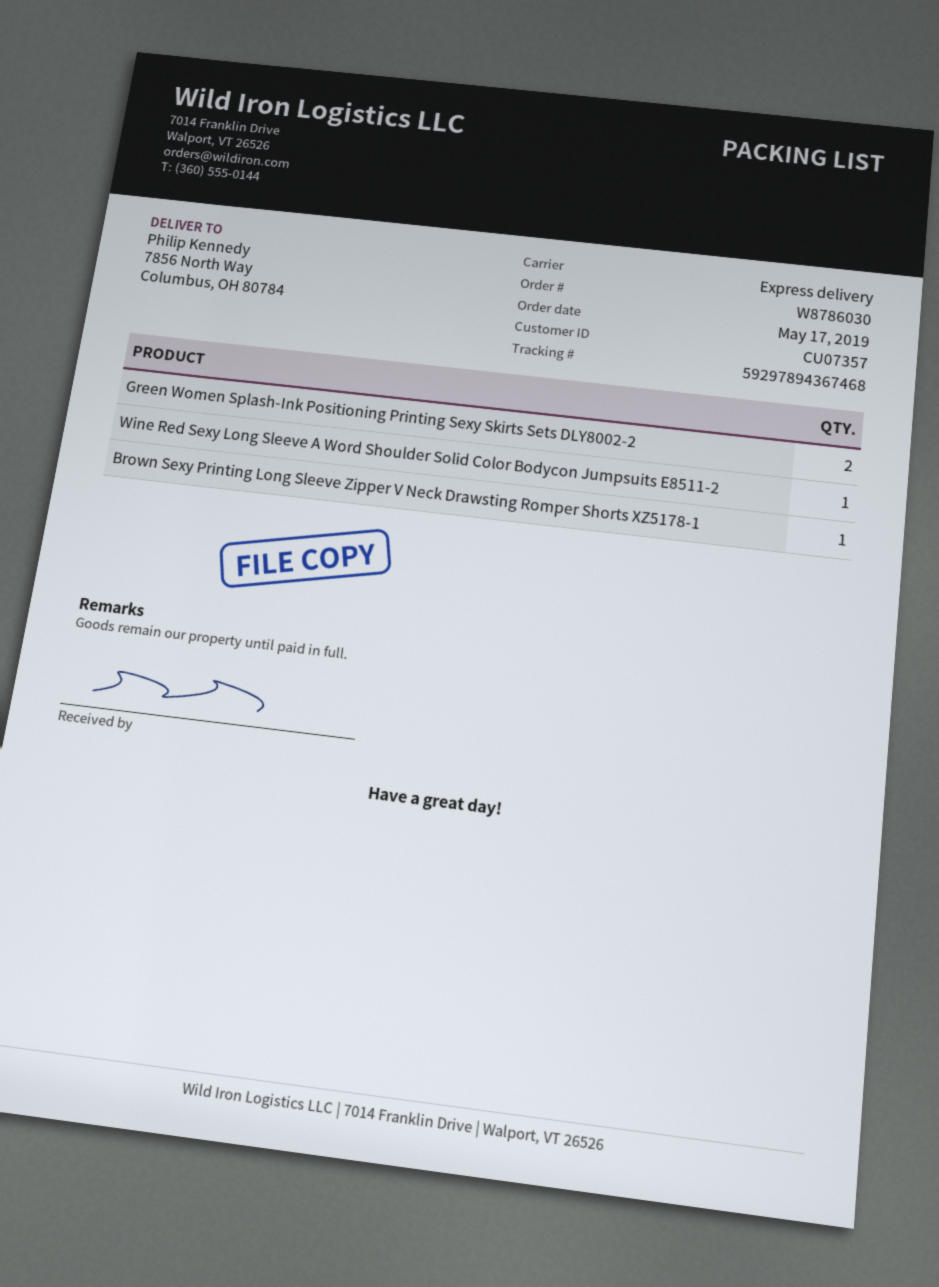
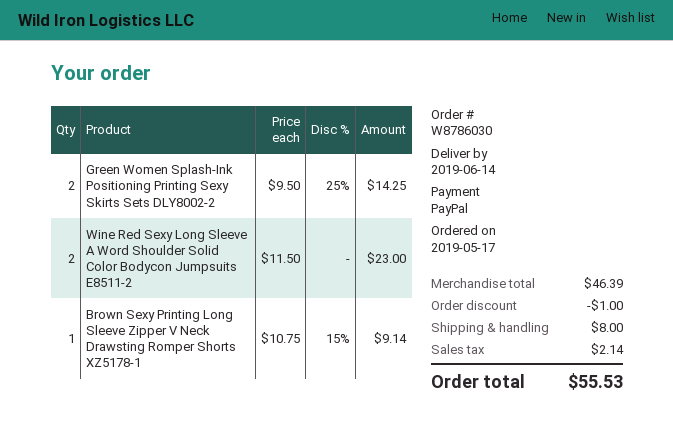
Wine Red Sexy Long Sleeve A Word Shoulder Solid Color Bodycon Jumpsuits E8511-2: 1 -> 2

